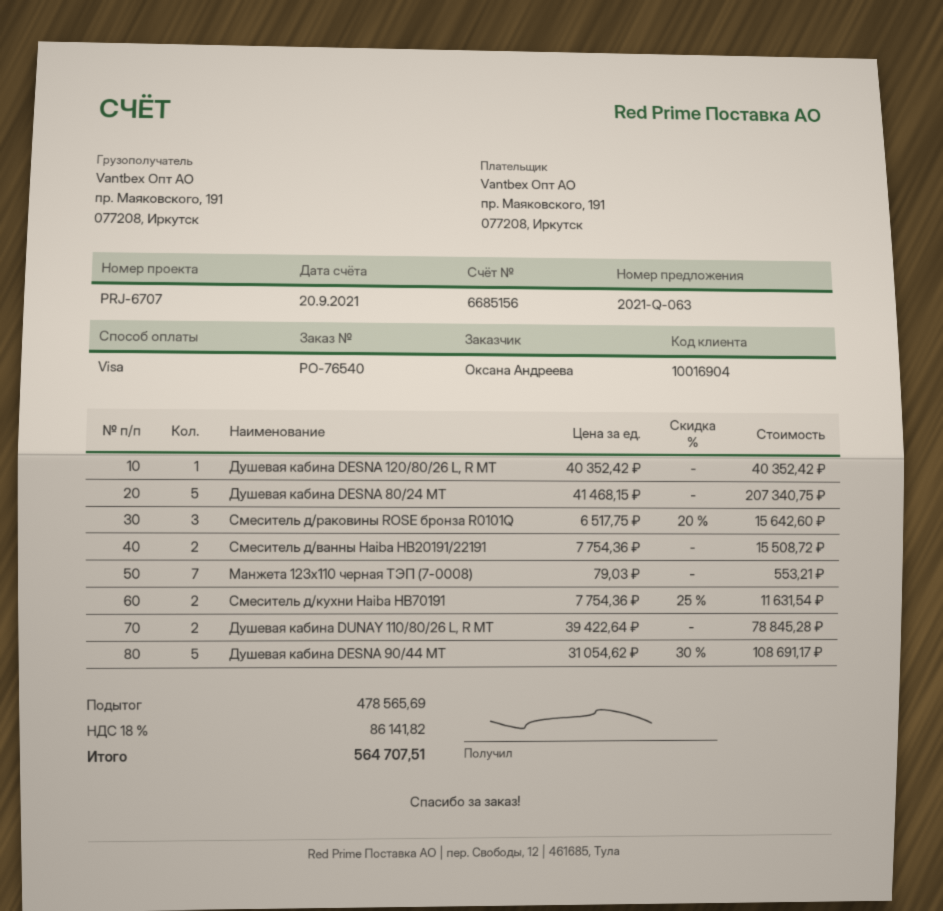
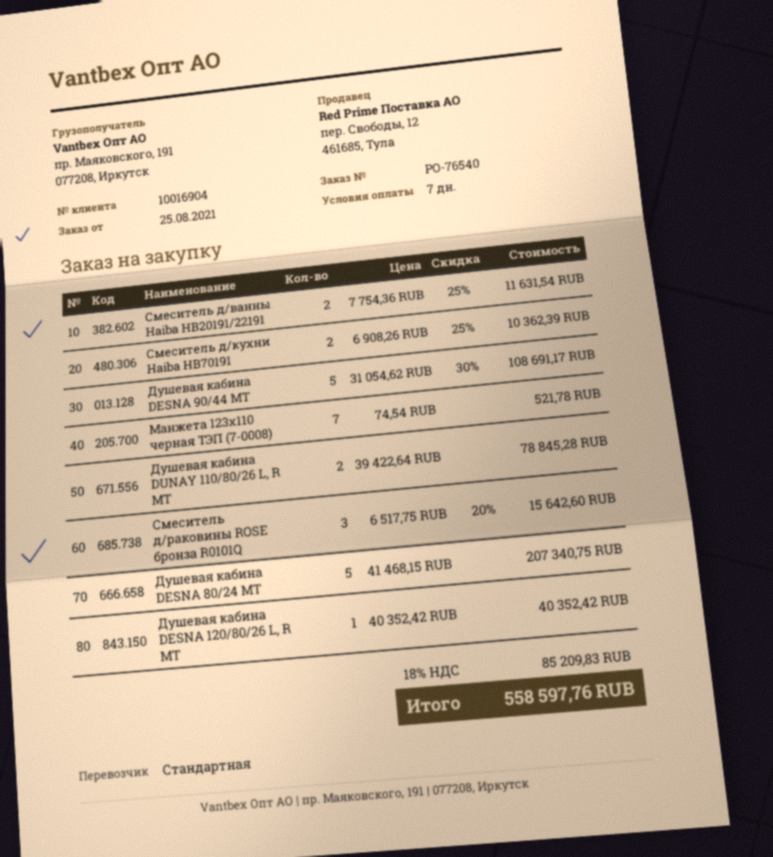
Смеситель д/ванны Haiba HB20191/22191: 2 x 7754.36 = 15508.72 -> 2 x 7754.36 - 25% = 11631.54
Манжета 123х110 черная ТЭП (7-0008): 7 x 79.03 = 553.21 -> 7 x 74.54 = 521.78
Смеситель д/кухни Haiba HB70191: 2 x 7754.36 - 25% = 11631.54 -> 2 x 6908.26 - 25% = 10362.39
tax: 18% = 86141.82 -> 18% = 85209.83
total: 564707.51 -> 558597.76

